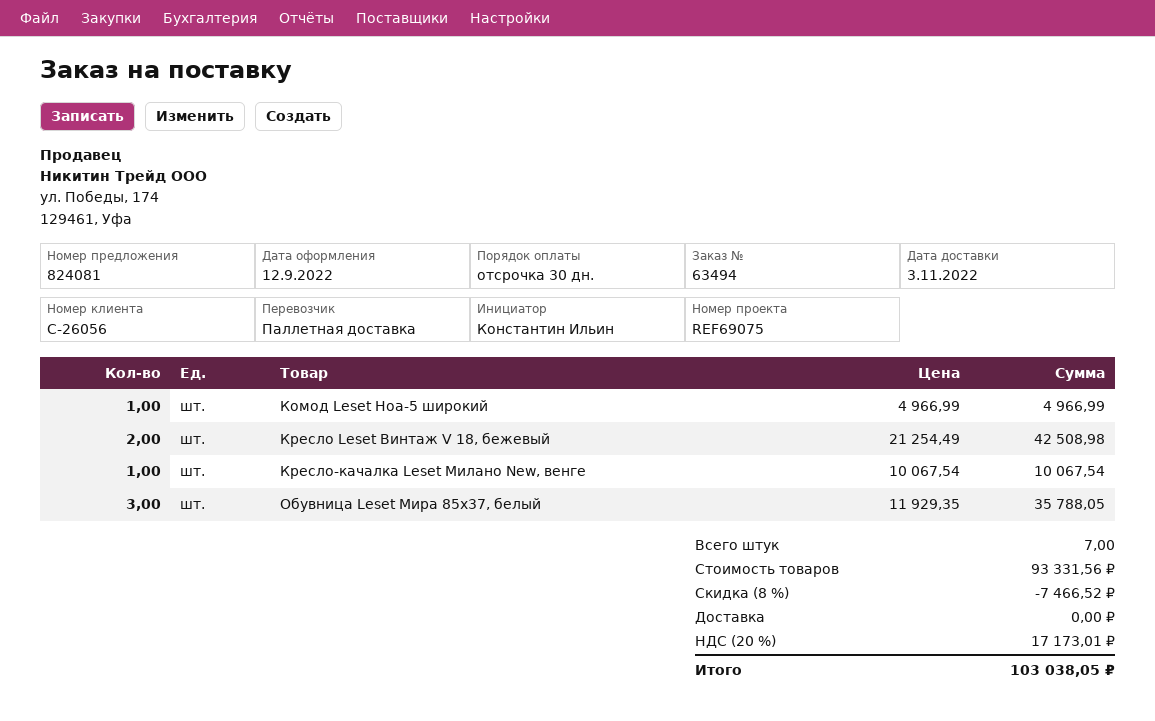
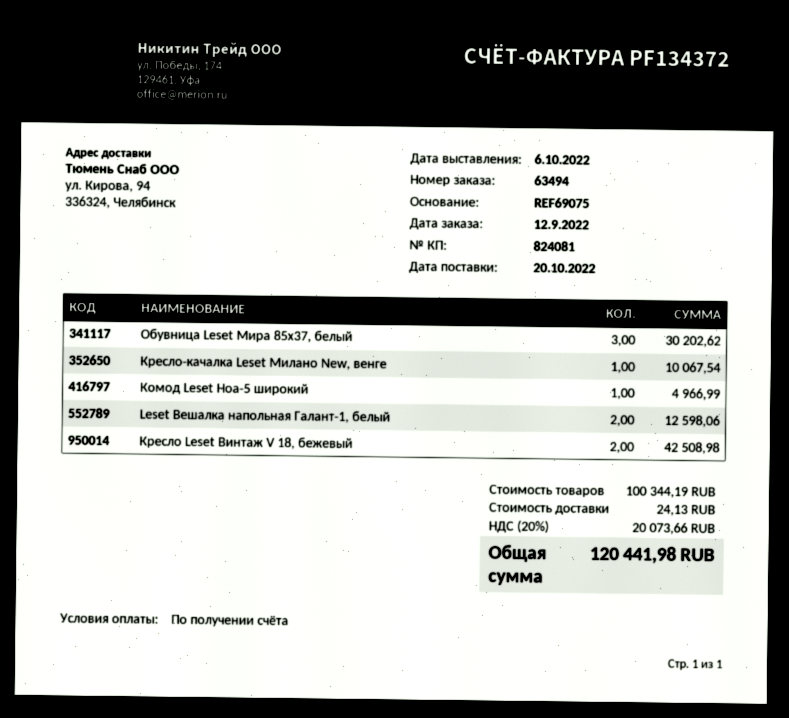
delivery date: 2022-11-03 -> 2022-10-20
payment terms: 30 days -> on receipt
Обувница Leset Мира 85х37, белый: 3 for 35788.05 -> 3 for 30202.62
Leset Вешалка напольная Галант-1, белый: none -> 2 for 12598.06
subtotal: 93331.56 -> 100344.19
discount: 8% = 7466.52 -> none
shipping: 0.00 -> 24.13
tax: 20% = 17173.01 -> 20% = 20073.66
total: 103038.05 -> 120441.98

